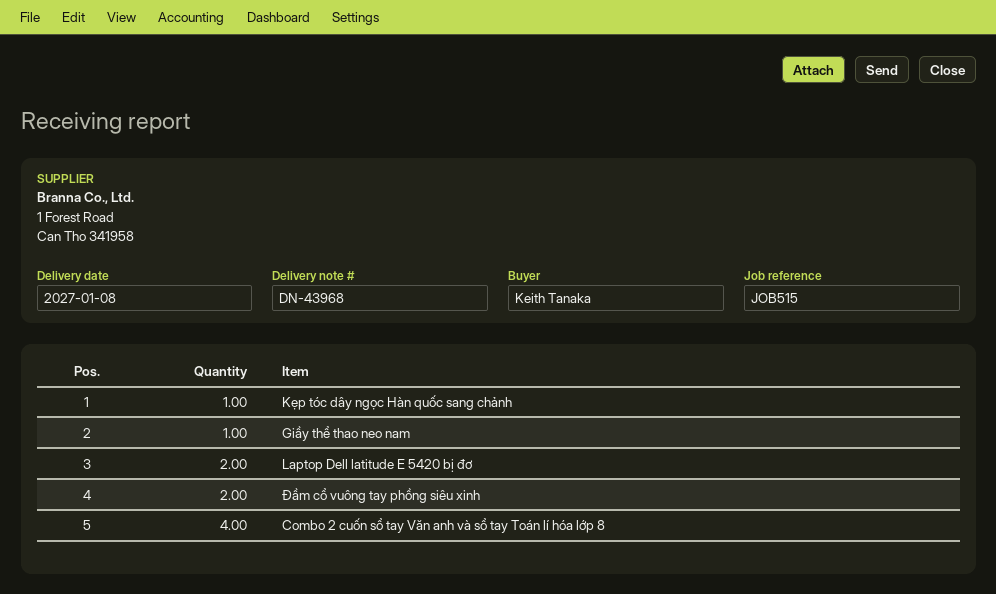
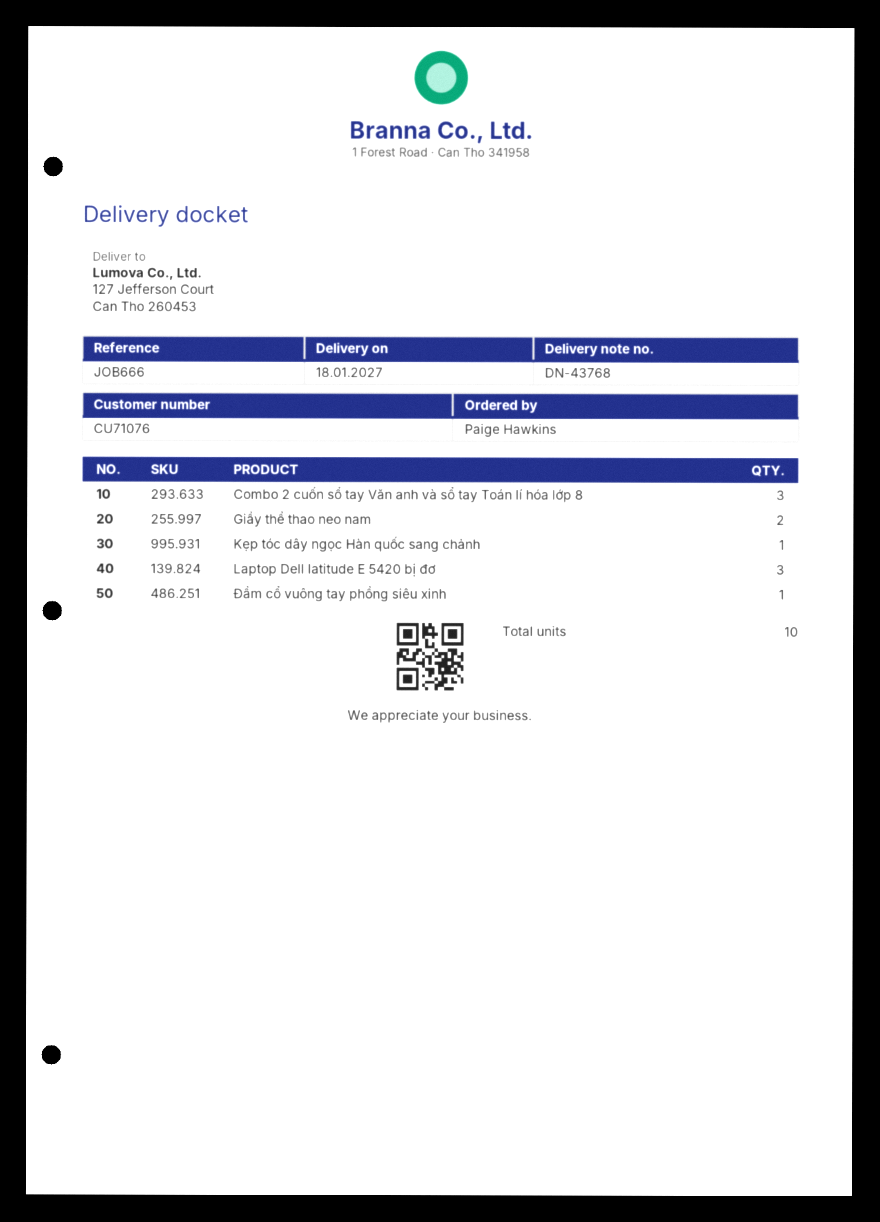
delivery note number: DN-43968 -> DN-43768
delivery date: 2027-01-08 -> 2027-01-18
reference: JOB515 -> JOB666
ordered by: Keith Tanaka -> Paige Hawkins
Giầy thể thao neo nam: 1 -> 2
Laptop Dell latitude E 5420 bị đơ: 2 -> 3
Đầm cổ vuông tay phồng siêu xinh: 2 -> 1
Combo 2 cuốn sổ tay Văn anh và sổ tay Toán lí hóa lớp 8: 4 -> 3

